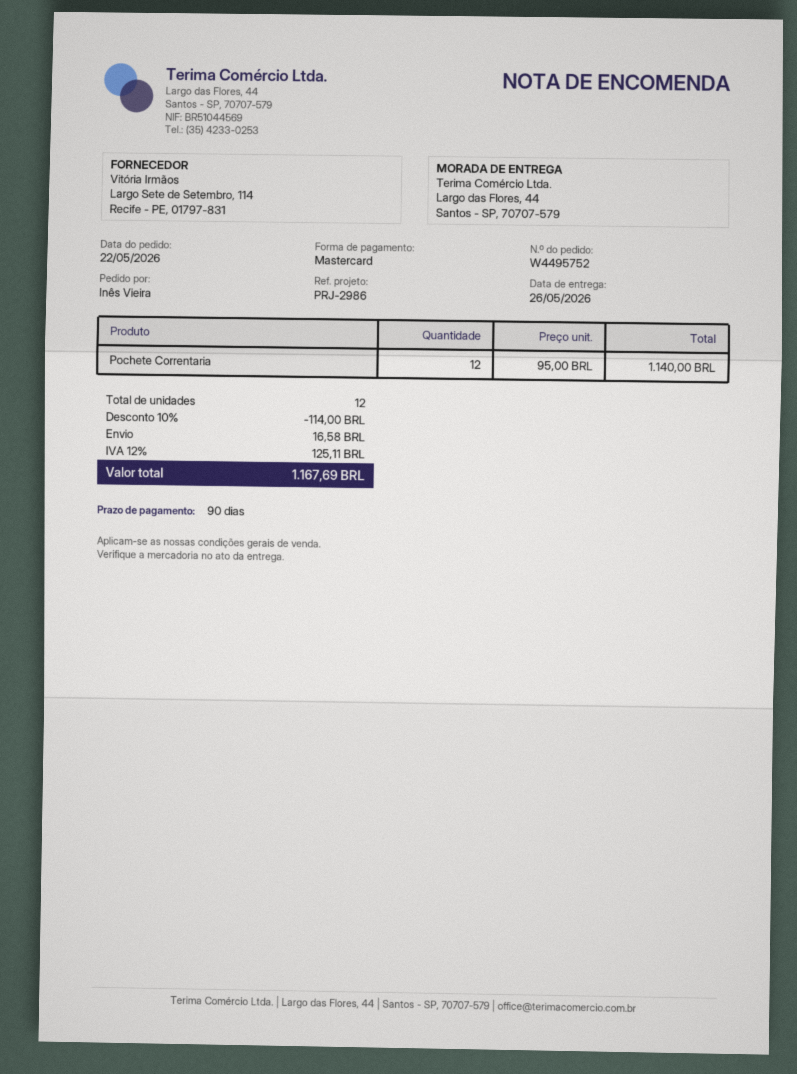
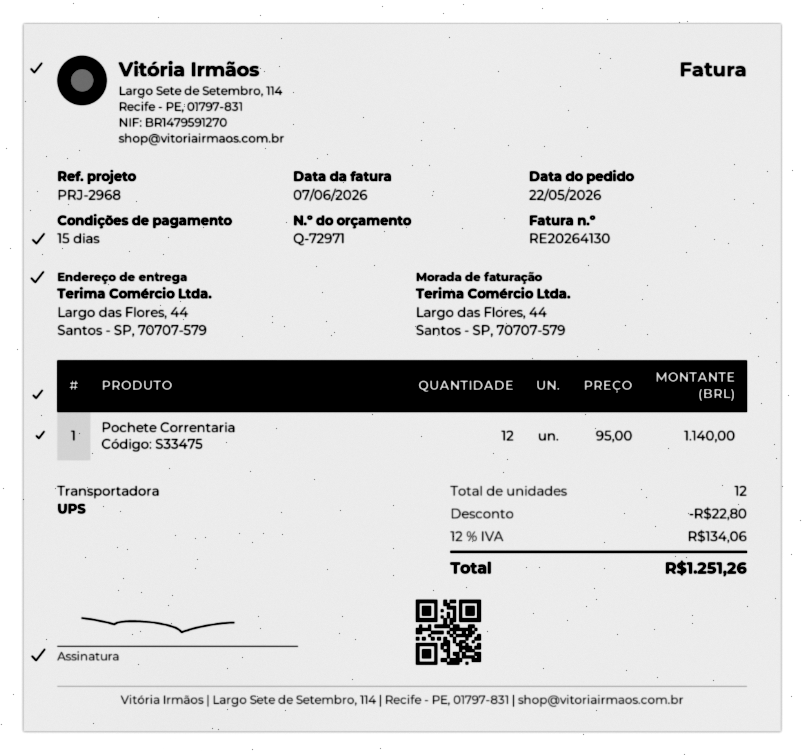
payment terms: 90 days -> 15 days
reference: PRJ-2986 -> PRJ-2968
discount: 114.00 -> 22.80
shipping: 16.58 -> none
tax: 12% = 125.11 -> 12% = 134.06
total: 1167.69 -> 1251.26

